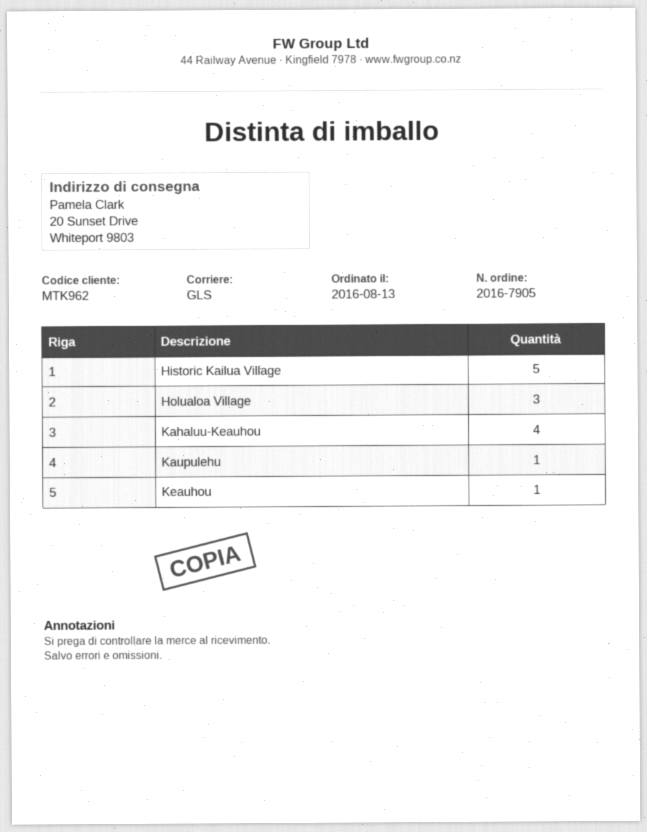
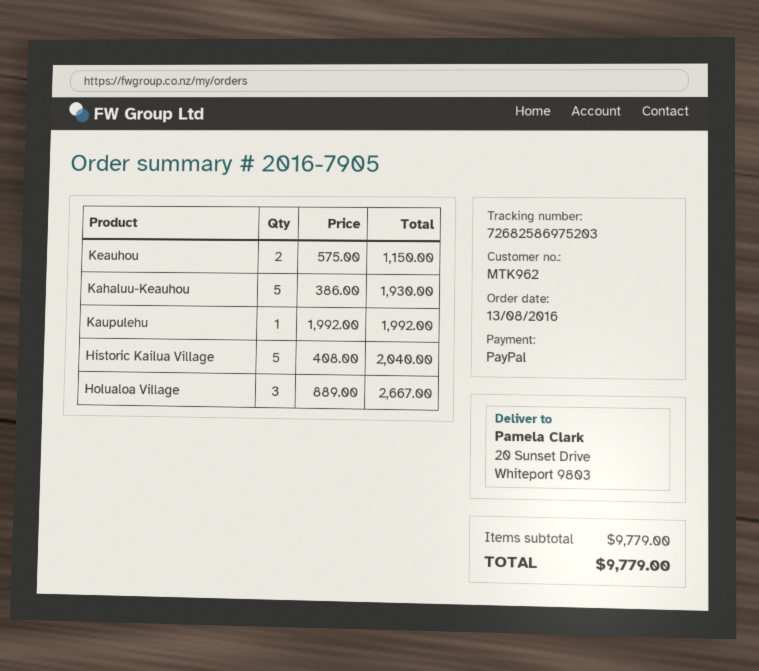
Kahaluu-Keauhou: 4 -> 5
Keauhou: 1 -> 2

